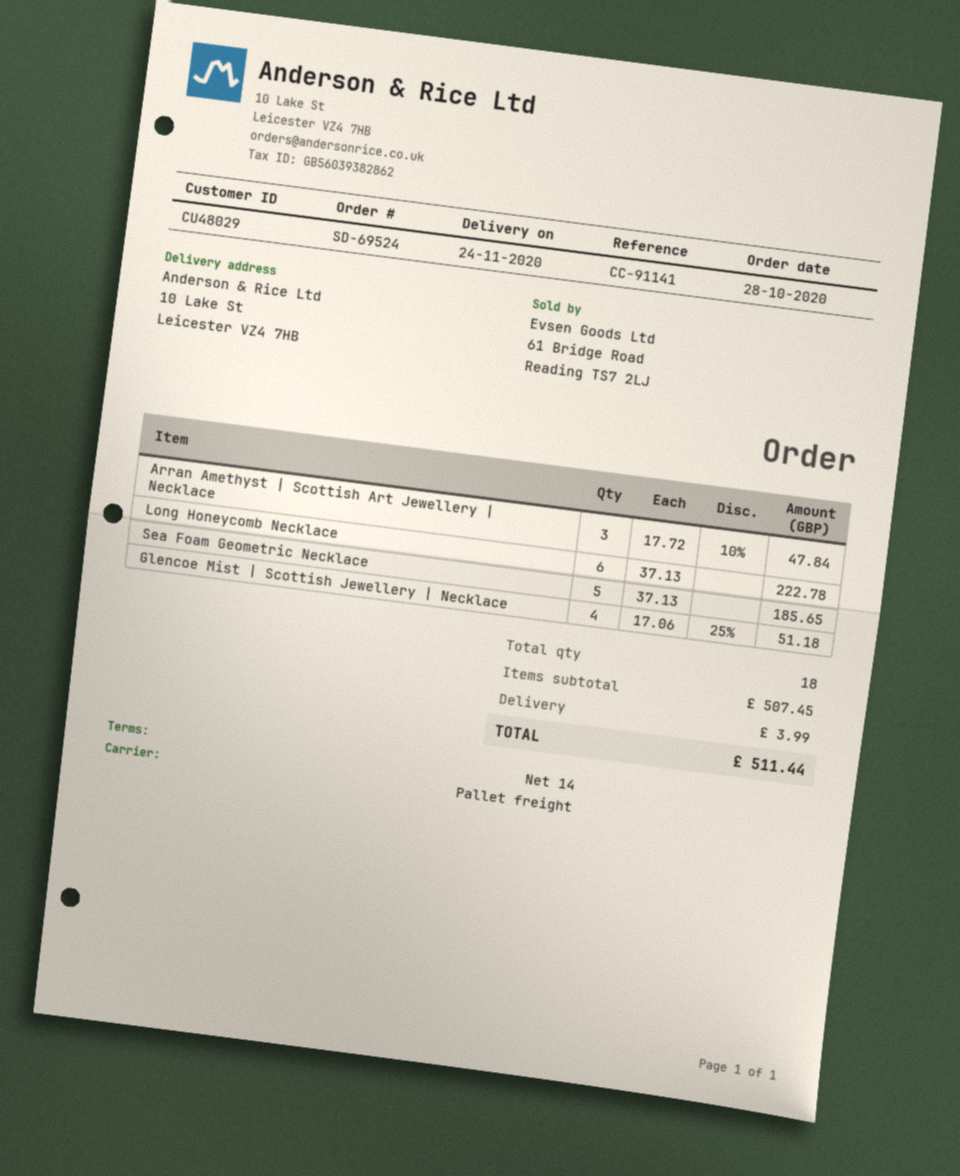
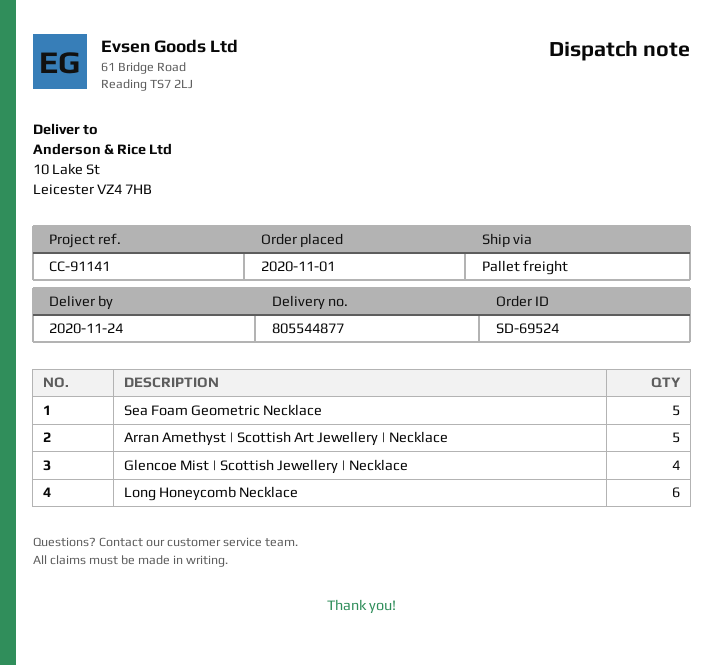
order date: 2020-10-28 -> 2020-11-01
Arran Amethyst | Scottish Art Jewellery | Necklace: 3 -> 5

